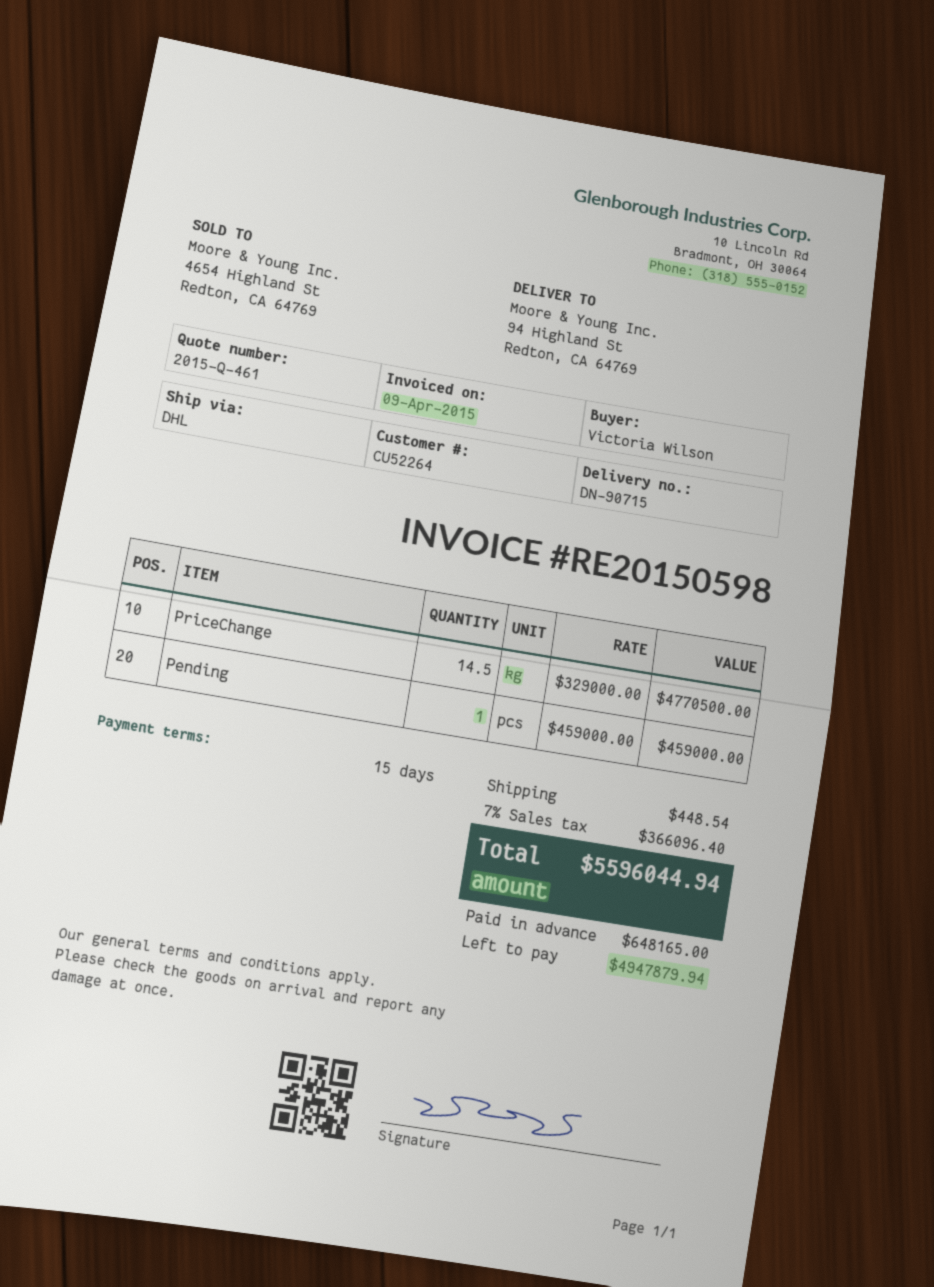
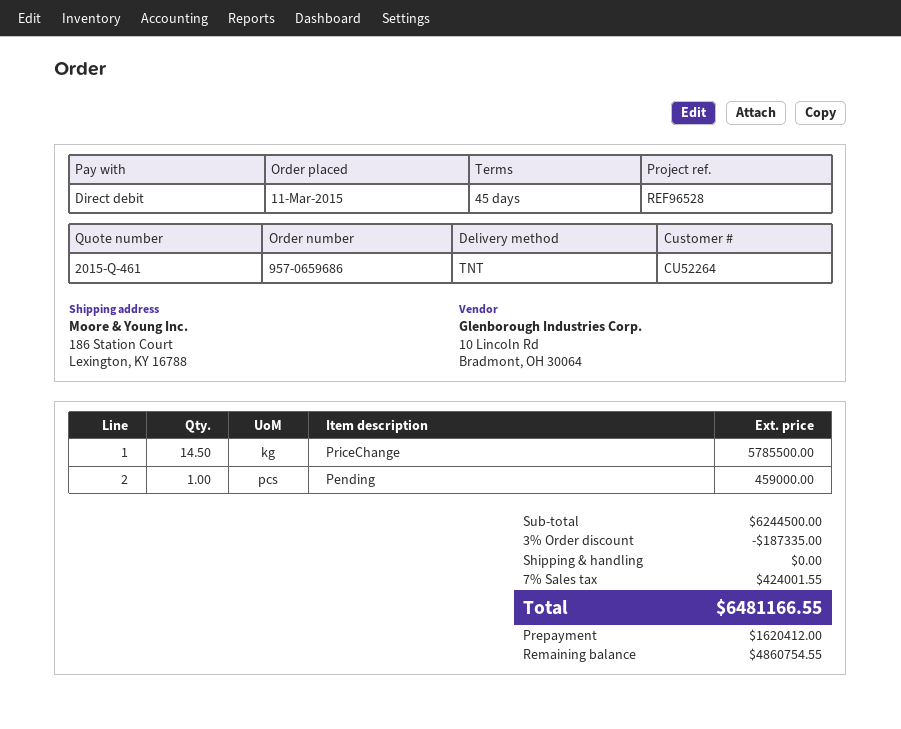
payment terms: 15 days -> 45 days
shipping method: DHL -> TNT
ship to: 94 Highland St, Redton, CA 64769 -> 186 Station Court, Lexington, KY 16788
PriceChange: 14.5 for 4770500.00 -> 14.5 for 5785500.00
discount: none -> 3% = 187335.00
shipping: 448.54 -> 0.00
tax: 7% = 366096.40 -> 7% = 424001.55
total: 5596044.94 -> 6481166.55
deposit: 648165.00 -> 1620412.00
balance: 4947879.94 -> 4860754.55

